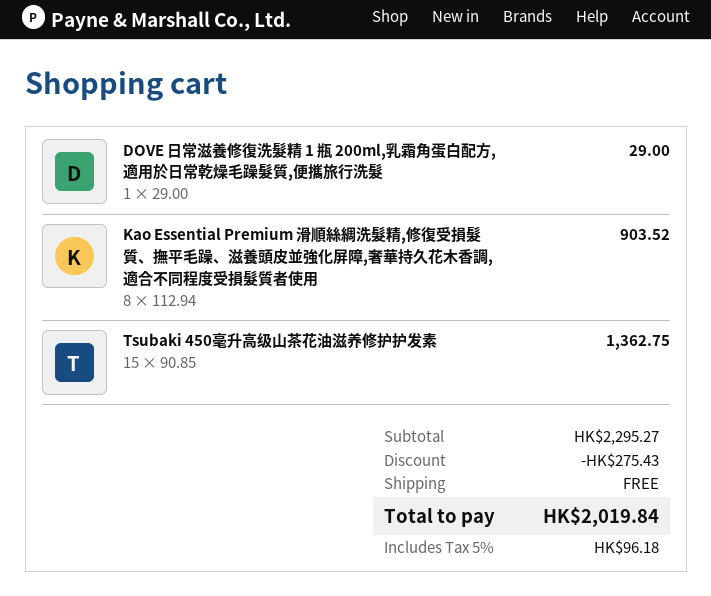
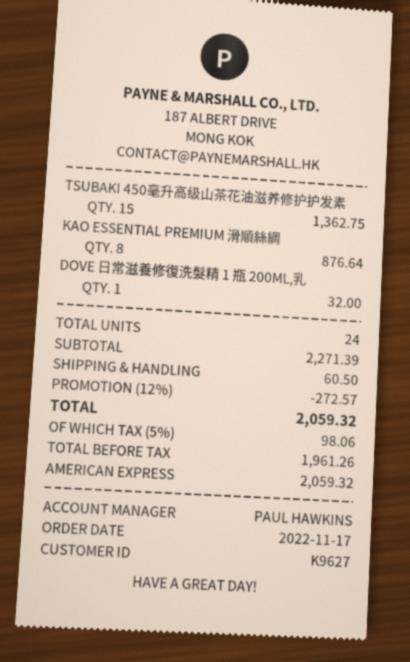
DOVE 日常滋養修復洗髮精 1 瓶 200ml,乳霜角蛋白配方,適用於日常乾燥毛躁髮質,便攜旅行洗髮: 1 for 29.00 -> 1 for 32.00
Kao Essential Premium 滑順絲綢洗髮精,修復受損髮質、撫平毛躁、滋養頭皮並強化屏障,奢華持久花木香調,適合不同程度受損髮質者使用: 8 for 903.52 -> 8 for 876.64
subtotal: 2295.27 -> 2271.39
discount: 275.43 -> 272.57
shipping: 0.00 -> 60.50
tax: 5% = 96.18 -> 5% = 98.06
total: 2019.84 -> 2059.32

